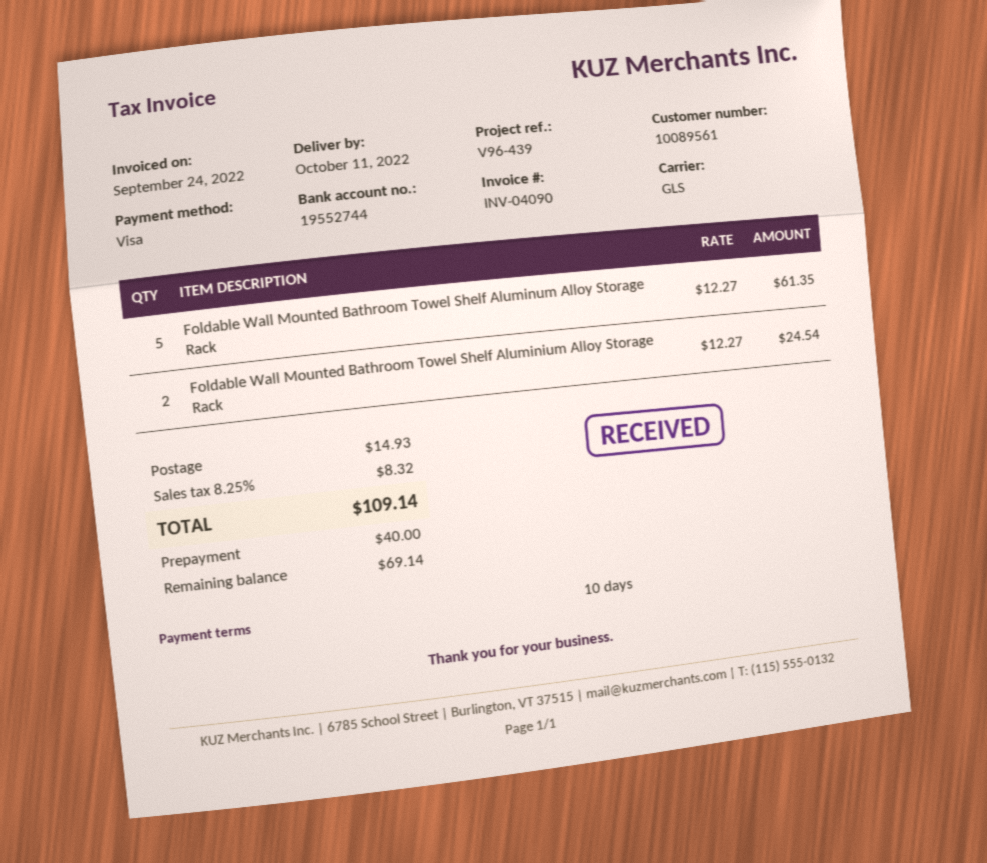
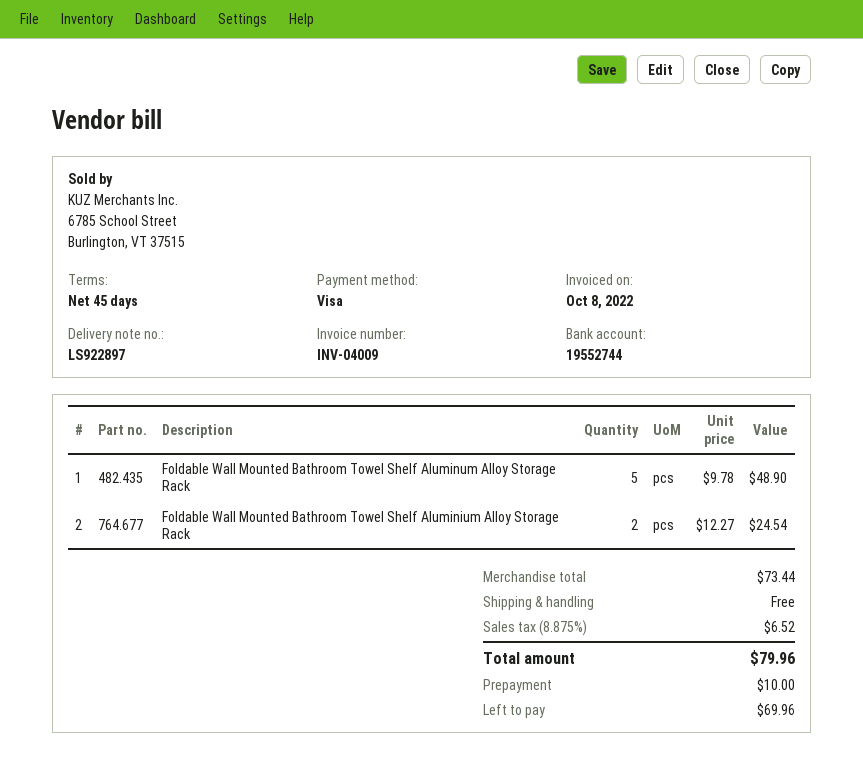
invoice number: INV-04090 -> INV-04009
invoice date: 2022-09-24 -> 2022-10-08
payment terms: 10 days -> 45 days
Foldable Wall Mounted Bathroom Towel Shelf Aluminum Alloy Storage Rack: 5 x 12.27 = 61.35 -> 5 x 9.78 = 48.90
shipping: 14.93 -> 0.00
tax: 8.25% = 8.32 -> 8.875% = 6.52
total: 109.14 -> 79.96
deposit: 40.00 -> 10.00
balance: 69.14 -> 69.96

